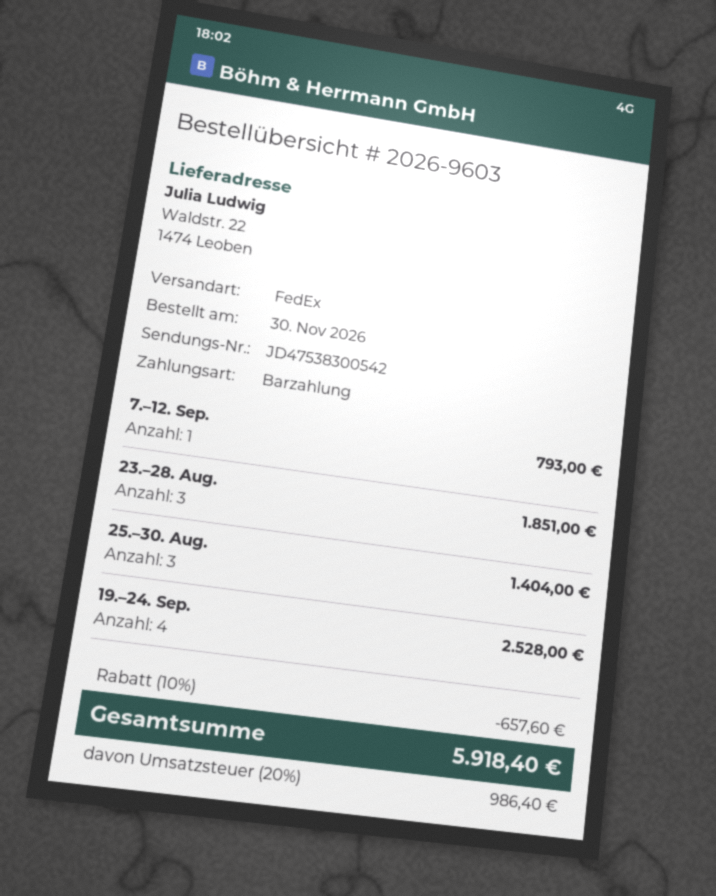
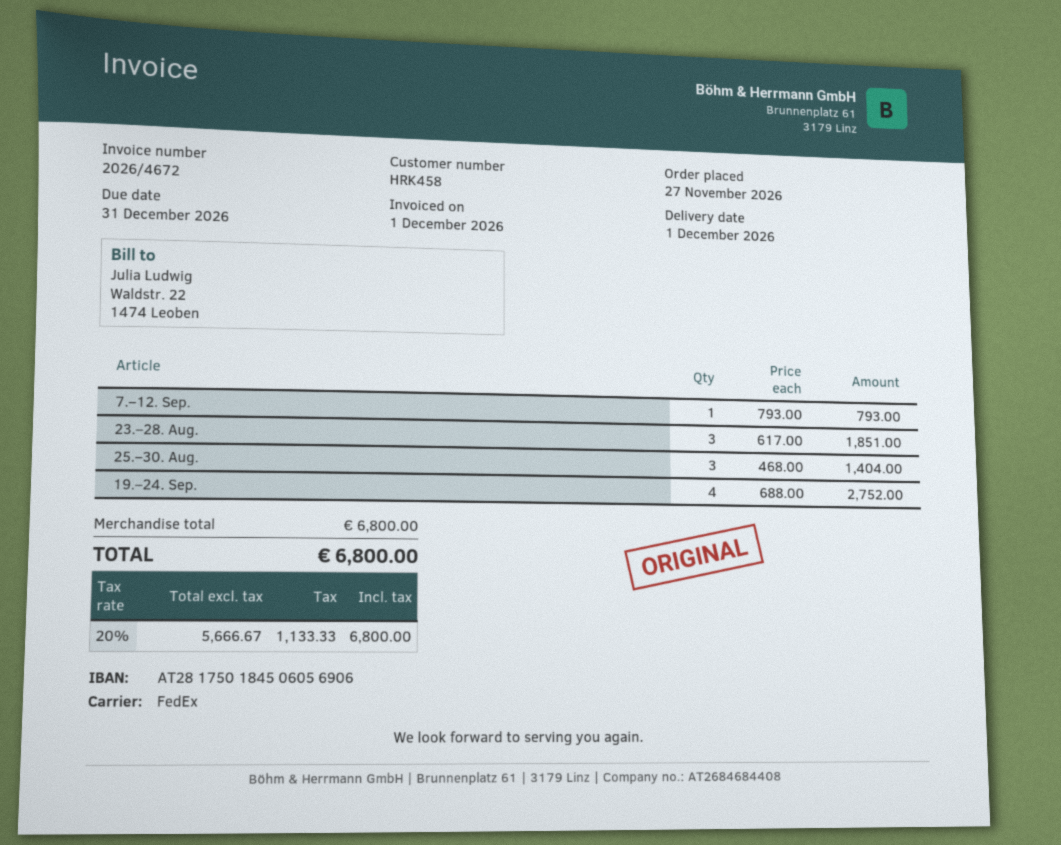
order date: 2026-11-30 -> 2026-11-27
19.–24. Sep.: 4 for 2528.00 -> 4 for 2752.00
discount: 10% = 657.60 -> none
tax: 20% = 986.40 -> 20% = 1133.33
total: 5918.40 -> 6800.00

